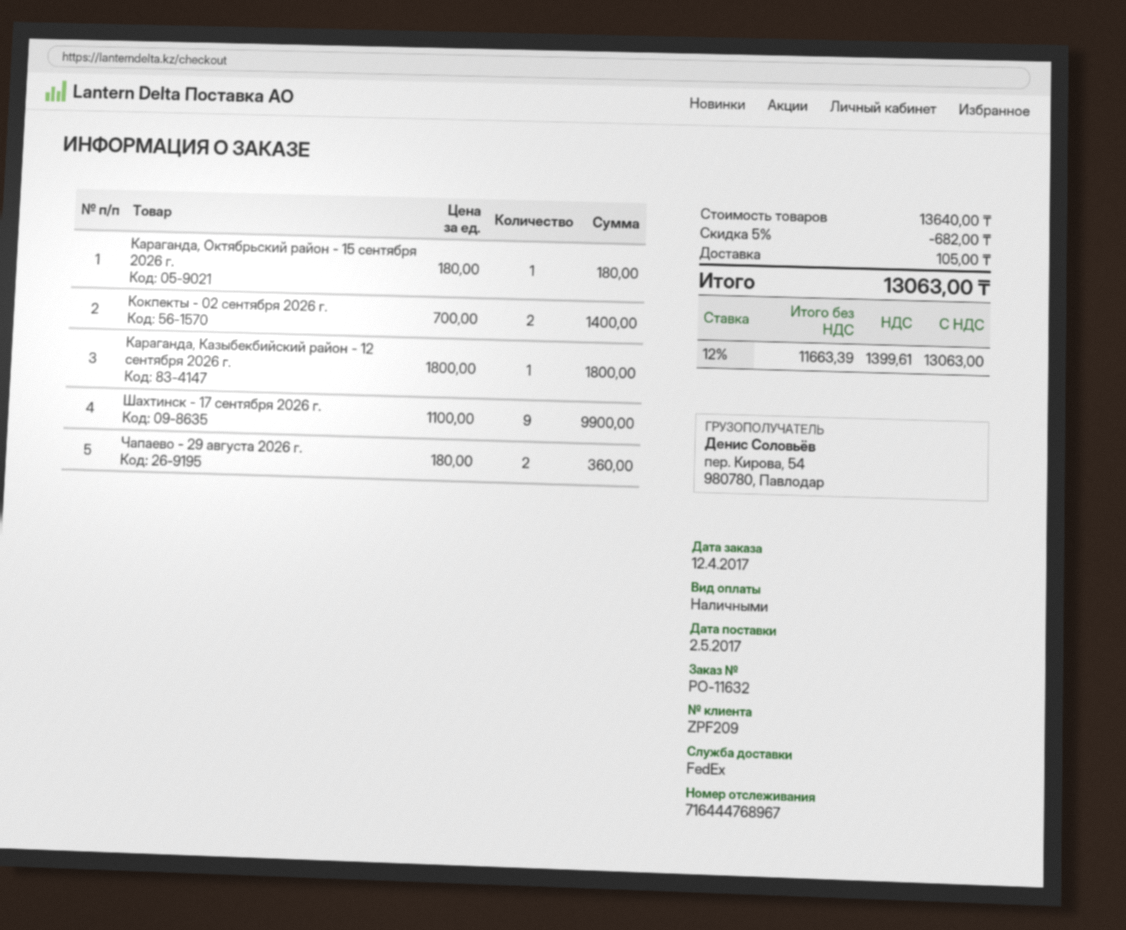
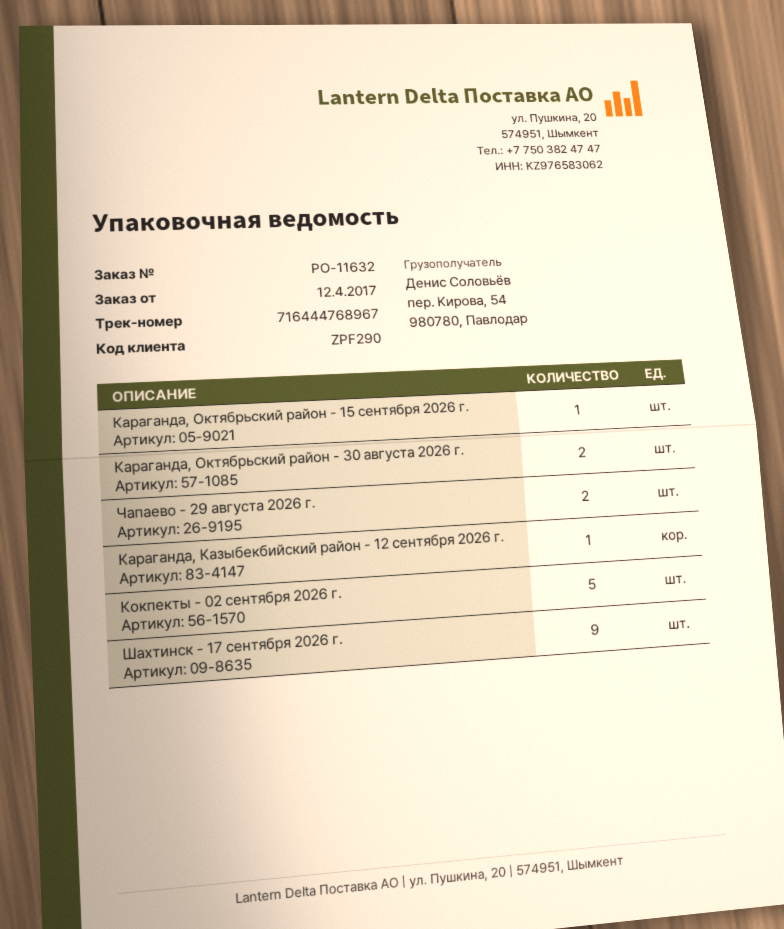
customer number: ZPF209 -> ZPF290
Кокпекты - 02 сентября 2026 г.: 2 -> 5
Караганда, Октябрьский район - 30 августа 2026 г.: none -> 2

